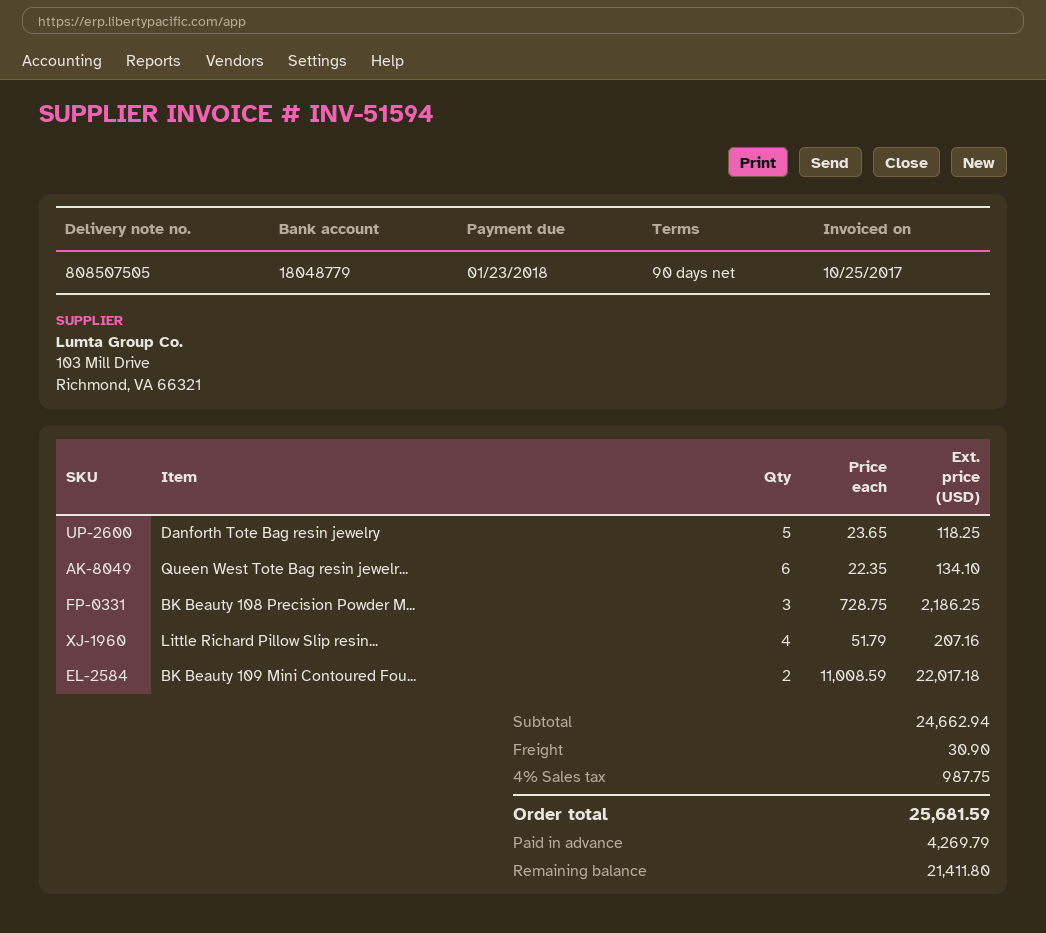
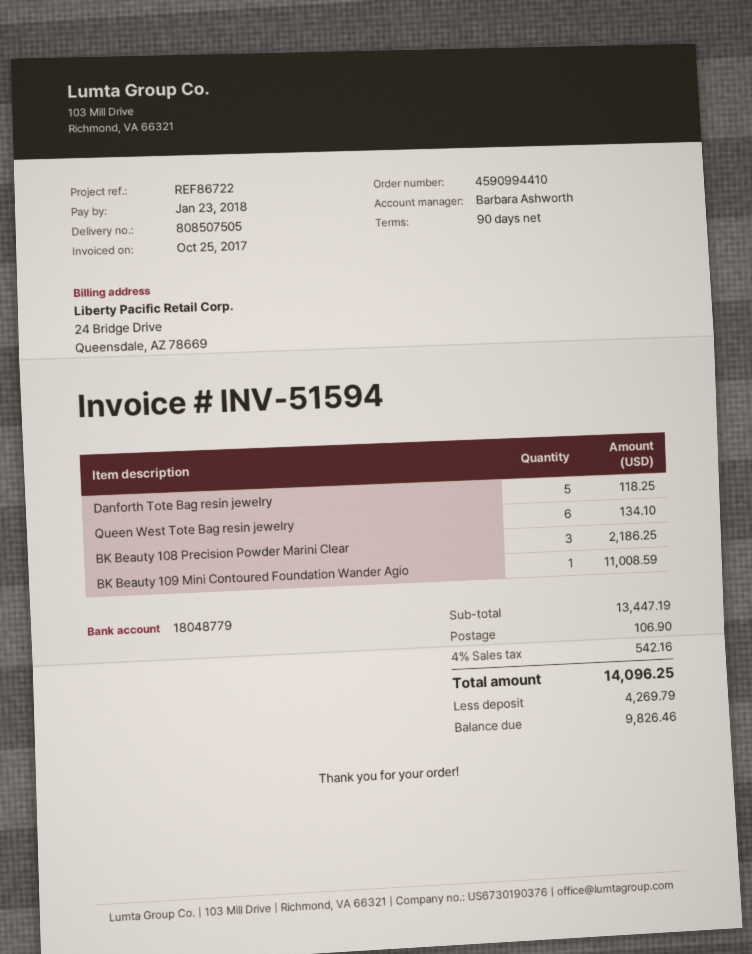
Little Richard Pillow Slip resin...: 4 for 207.16 -> none
BK Beauty 109 Mini Contoured Fou...: 2 for 22017.18 -> 1 for 11008.59
subtotal: 24662.94 -> 13447.19
shipping: 30.90 -> 106.90
tax: 4% = 987.75 -> 4% = 542.16
total: 25681.59 -> 14096.25
balance: 21411.80 -> 9826.46

